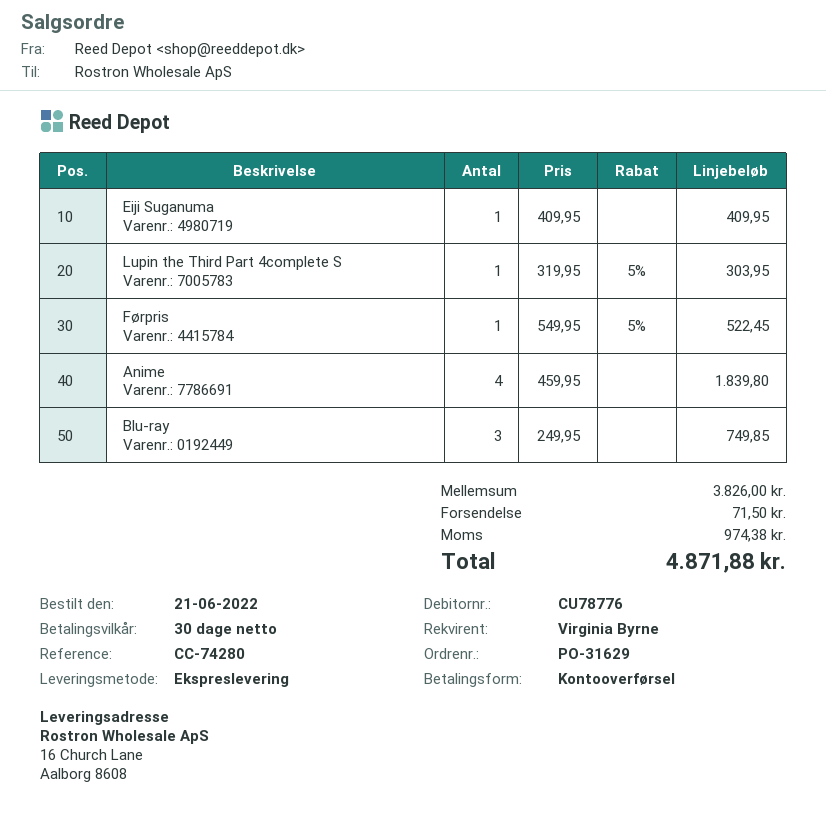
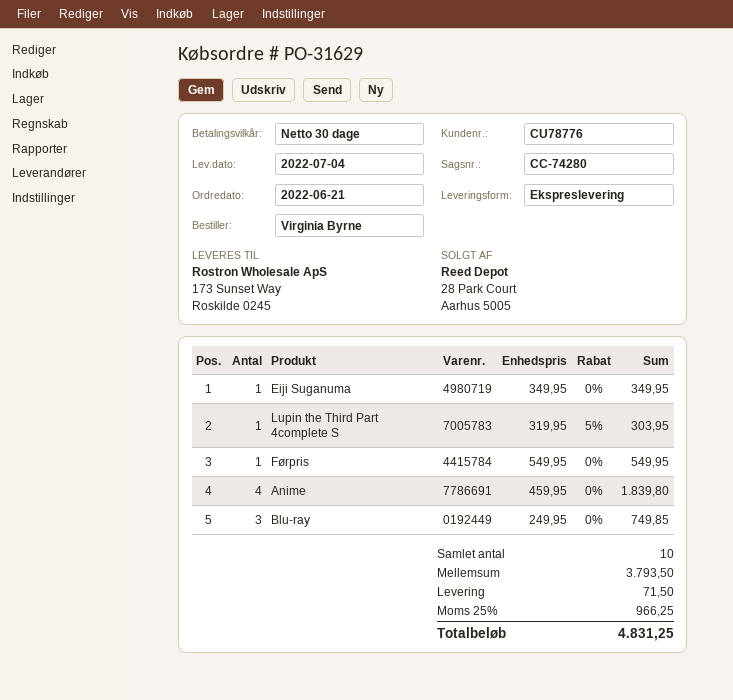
ship to: 16 Church Lane, Aalborg 8608 -> 173 Sunset Way, Roskilde 0245
Eiji Suganuma: 1 x 409.95 = 409.95 -> 1 x 349.95 = 349.95
Førpris: 1 x 549.95 - 5% = 522.45 -> 1 x 549.95 = 549.95
subtotal: 3826.00 -> 3793.50
tax: 974.38 -> 966.25
total: 4871.88 -> 4831.25

